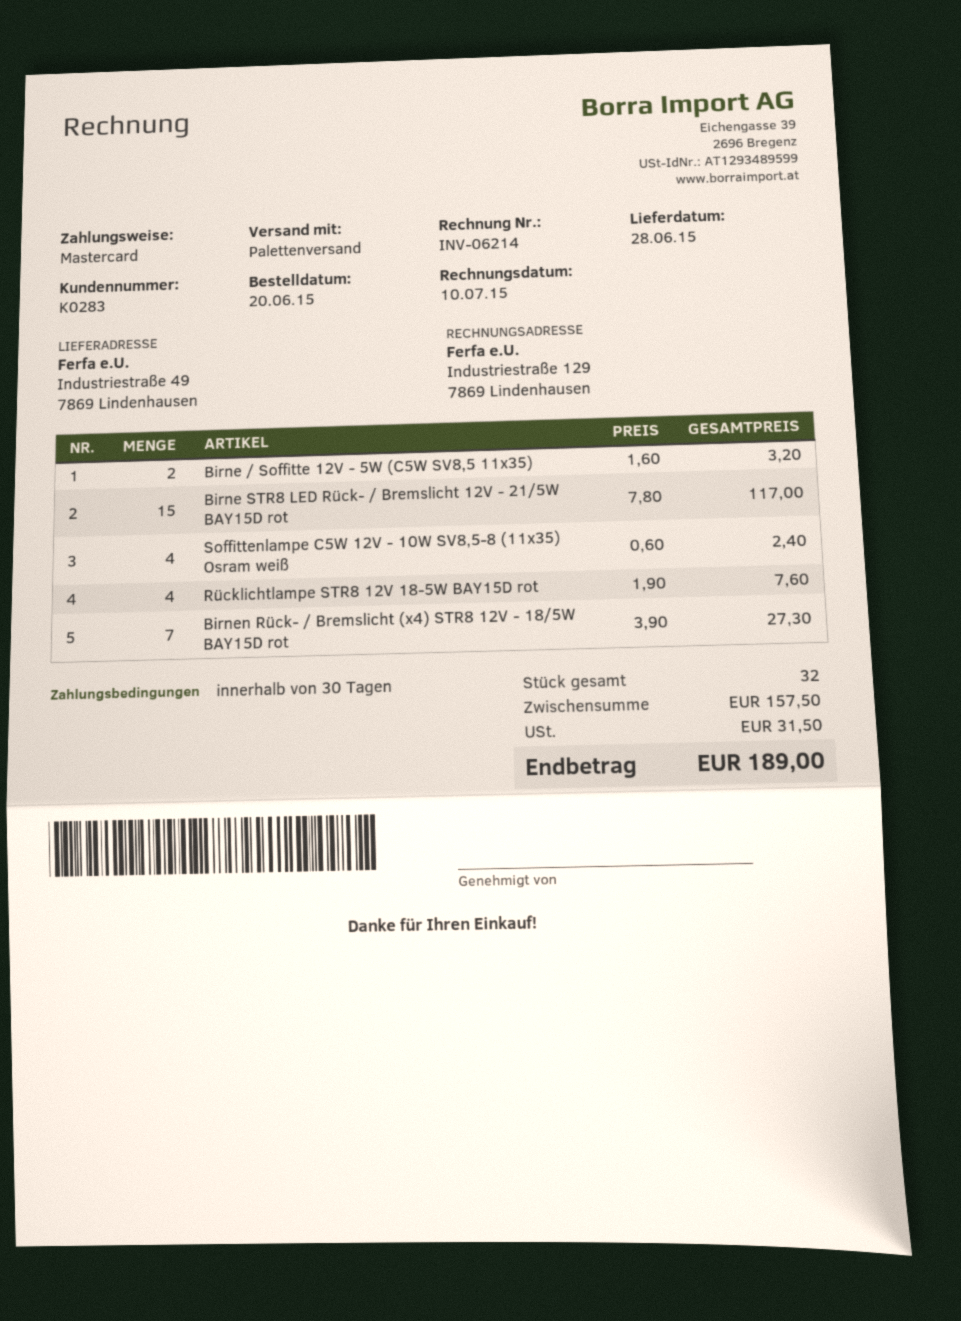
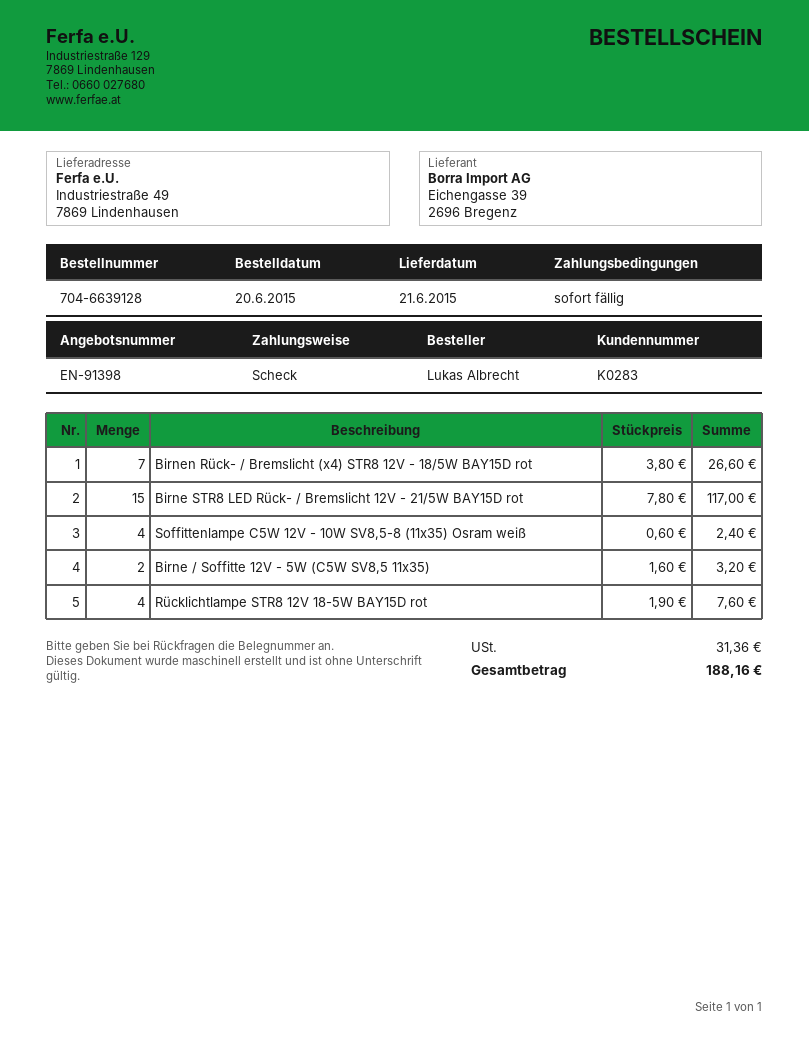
delivery date: 2015-06-28 -> 2015-06-21
payment terms: 30 days -> on receipt
payment method: Mastercard -> cheque
Birnen Rück- / Bremslicht (x4) STR8 12V - 18/5W BAY15D rot: 7 x 3.90 = 27.30 -> 7 x 3.80 = 26.60
tax: 31.50 -> 31.36
total: 189.00 -> 188.16

